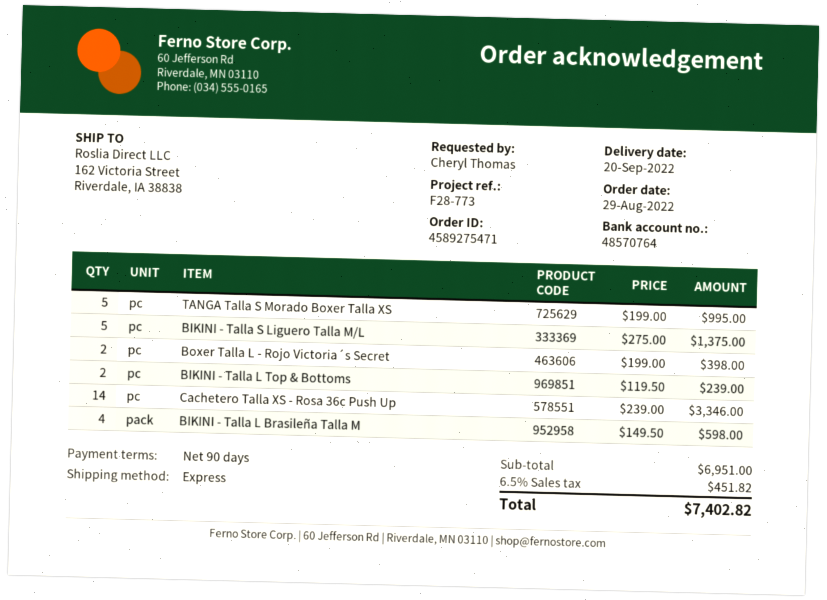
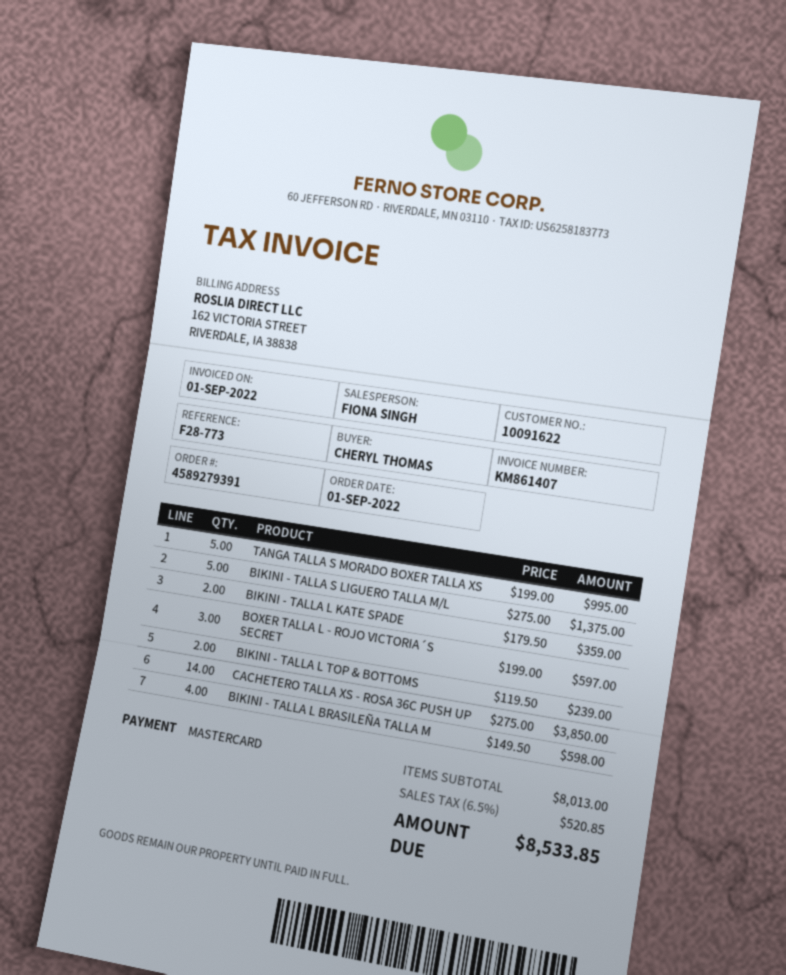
order number: 4589275471 -> 4589279391
order date: 2022-08-29 -> 2022-09-01
Boxer Talla L - Rojo Victoria´s Secret: 2 x 199.00 = 398.00 -> 3 x 199.00 = 597.00
Cachetero Talla XS - Rosa 36c Push Up: 14 x 239.00 = 3346.00 -> 14 x 275.00 = 3850.00
BIKINI - TALLA L KATE SPADE: none -> 2 x 179.50 = 359.00
subtotal: 6951.00 -> 8013.00
tax: 6.5% = 451.82 -> 6.5% = 520.85
total: 7402.82 -> 8533.85

